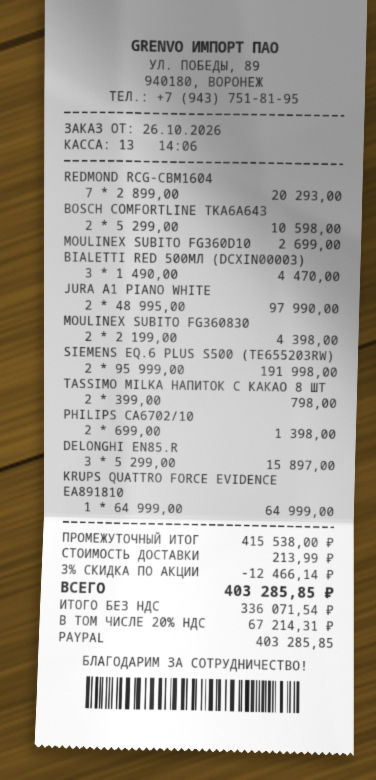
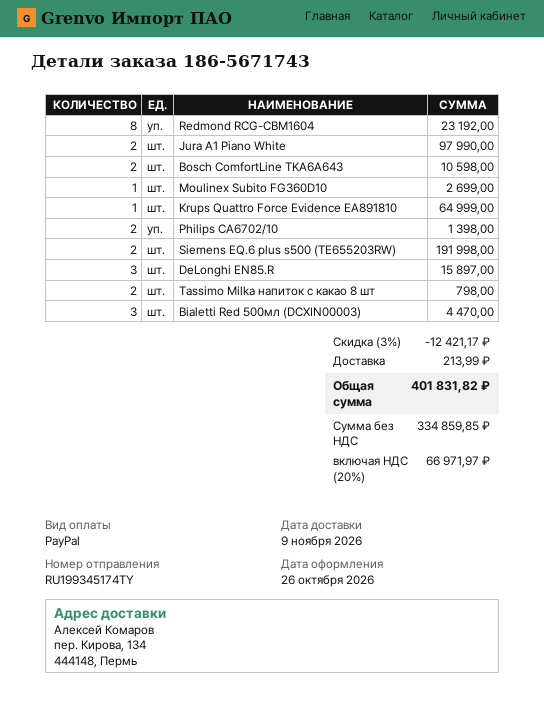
REDMOND RCG-CBM1604: 7 for 20293.00 -> 8 for 23192.00
MOULINEX SUBITO FG360830: 2 for 4398.00 -> none
discount: 3% = 12466.14 -> 3% = 12421.17
net: 336071.54 -> 334859.85
tax: 20% = 67214.31 -> 20% = 66971.97
total: 403285.85 -> 401831.82

